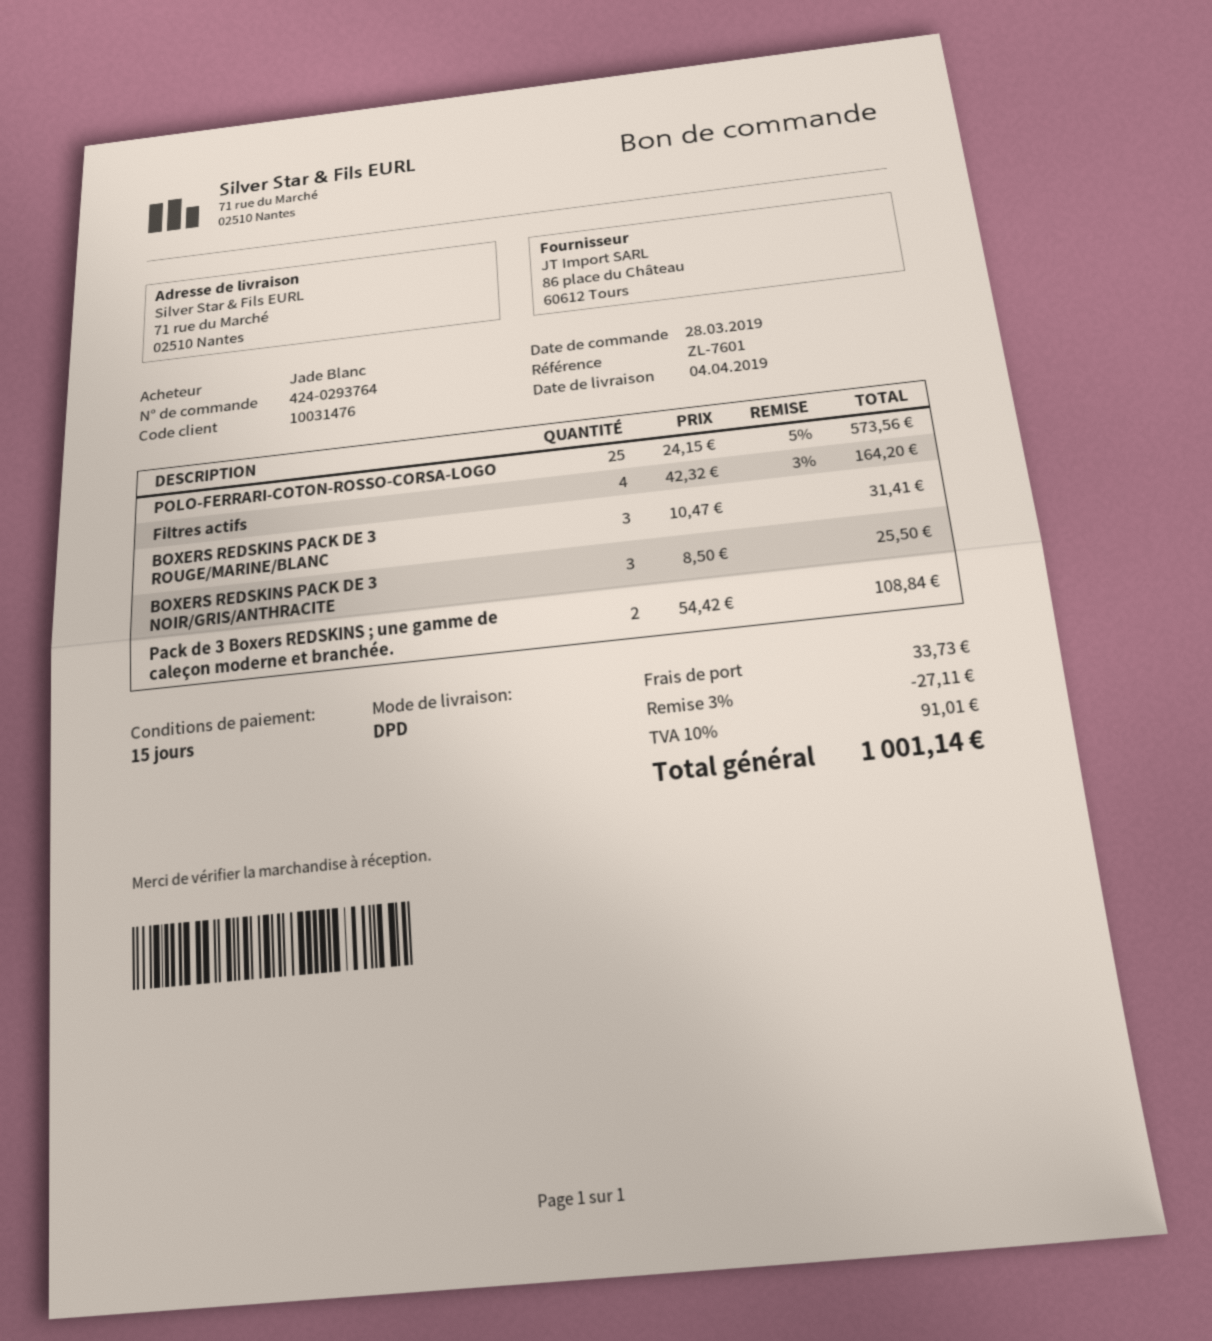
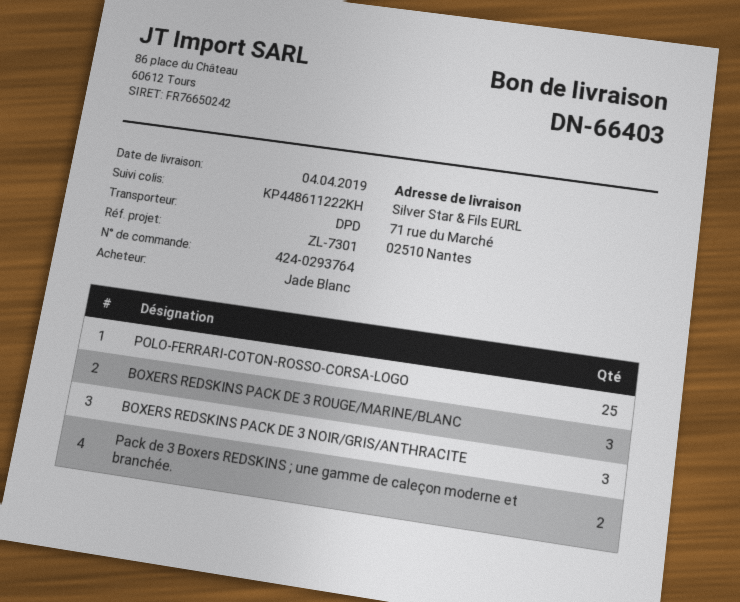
reference: ZL-7601 -> ZL-7301
Filtres actifs: 4 -> none

